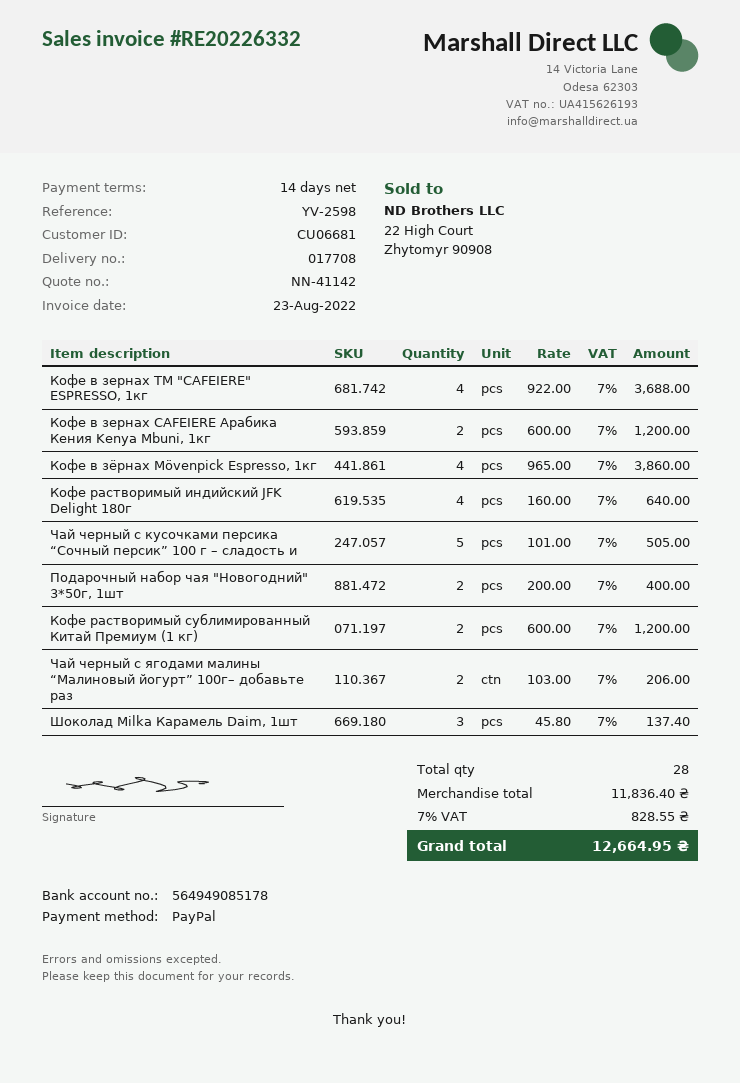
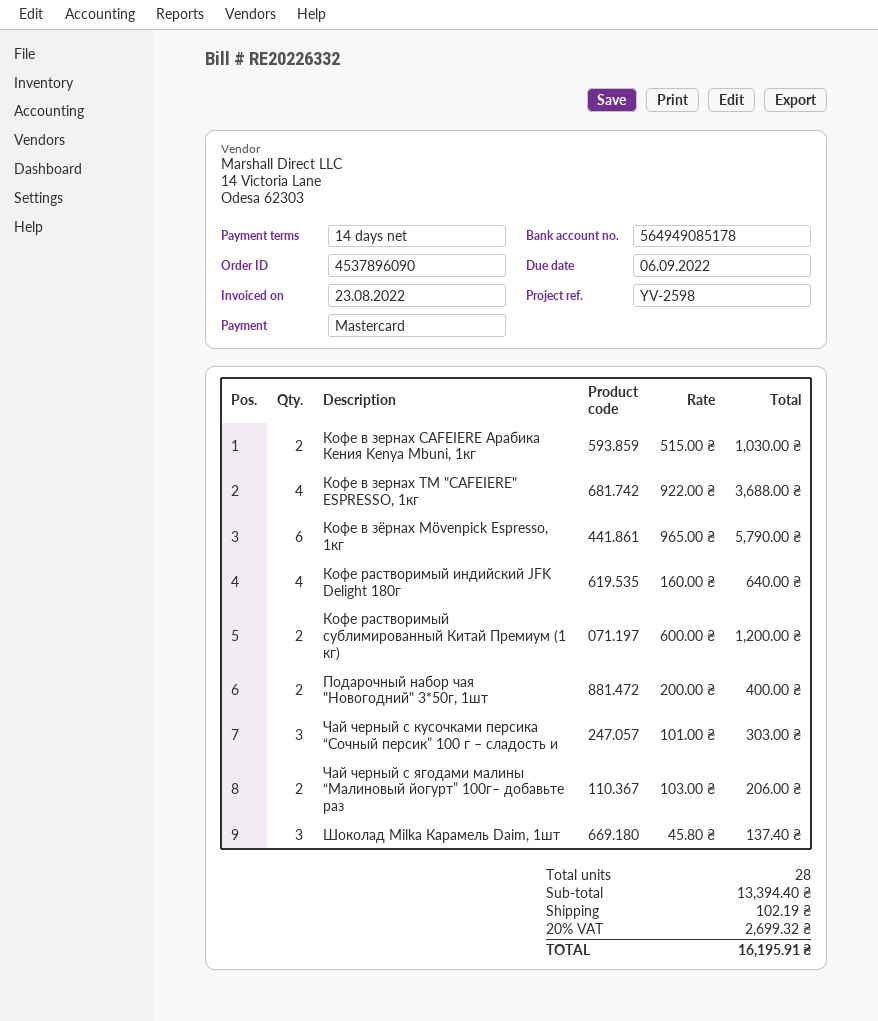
payment method: PayPal -> Mastercard
Кофе в зернах CAFEIERE Арабика Кения Kenya Mbuni, 1кг: 2 x 600.00 = 1200.00 -> 2 x 515.00 = 1030.00
Кофе в зёрнах Mövenpick Espresso, 1кг: 4 x 965.00 = 3860.00 -> 6 x 965.00 = 5790.00
Чай черный с кусочками персика “Сочный персик” 100 г – сладость и: 5 x 101.00 = 505.00 -> 3 x 101.00 = 303.00
subtotal: 11836.40 -> 13394.40
shipping: none -> 102.19
tax: 7% = 828.55 -> 20% = 2699.32
total: 12664.95 -> 16195.91

